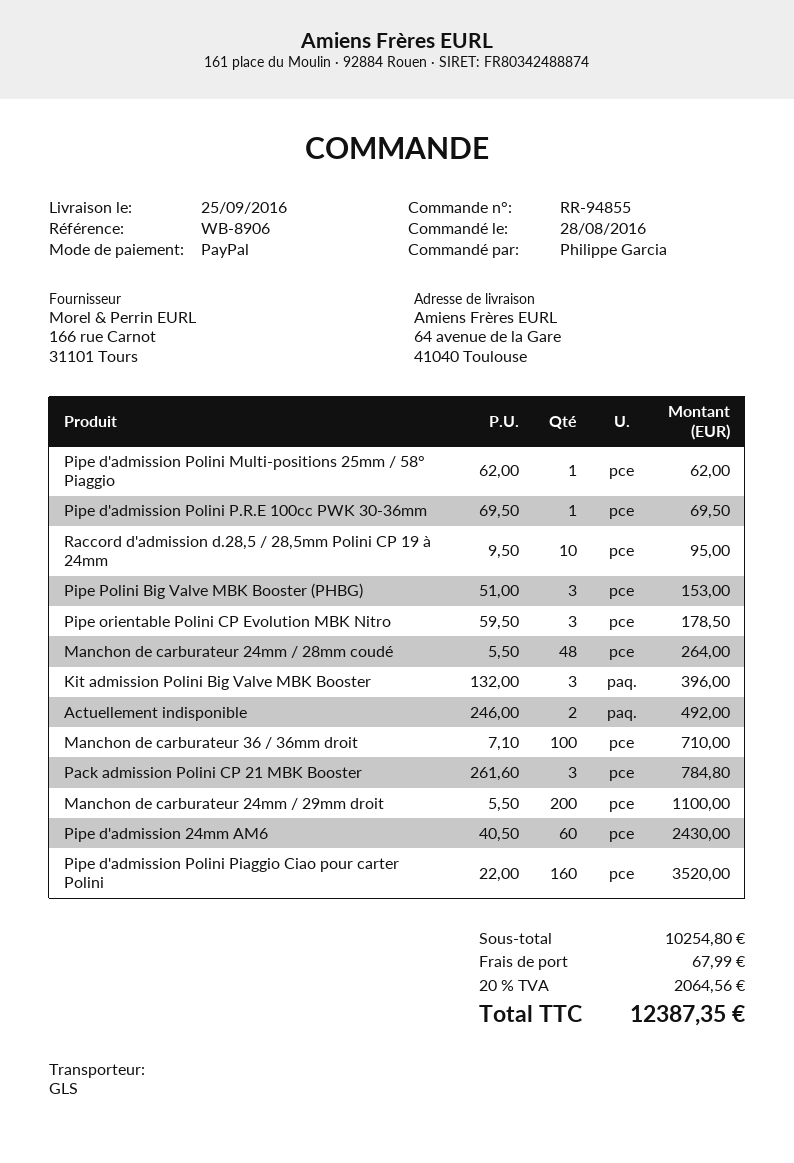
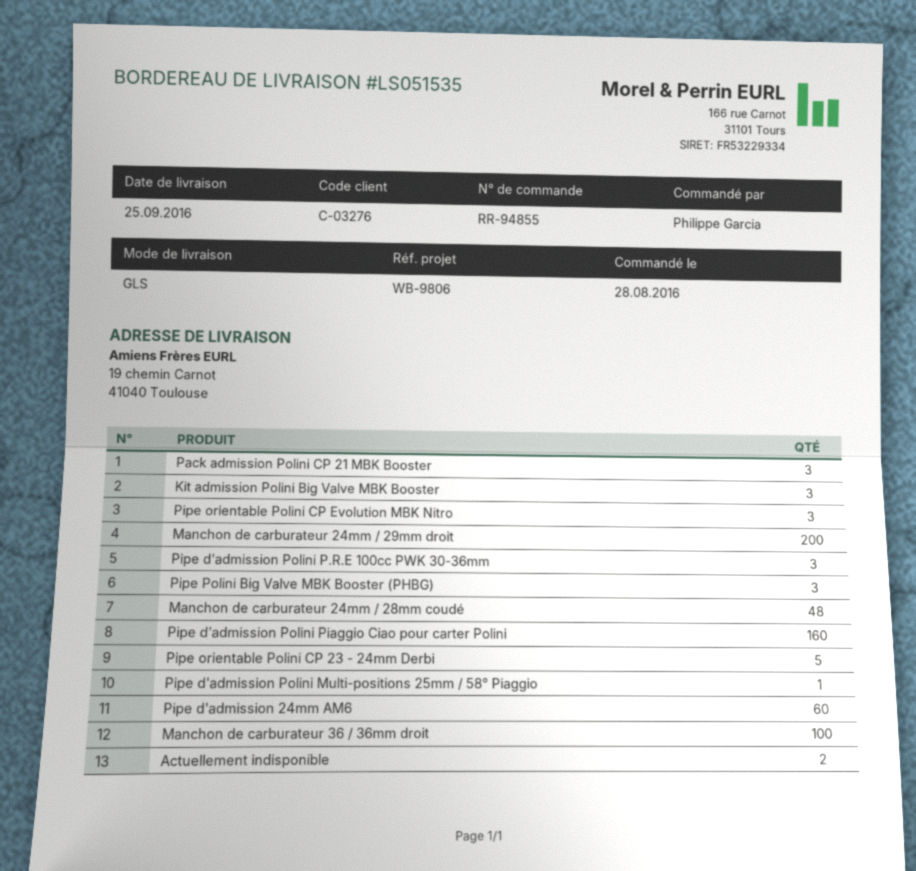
reference: WB-8906 -> WB-9806
ship to: 64 avenue de la Gare, 41040 Toulouse -> 19 chemin Carnot, 41040 Toulouse
Pipe d'admission Polini P.R.E 100cc PWK 30-36mm: 1 -> 3
Raccord d'admission d.28,5 / 28,5mm Polini CP 19 à 24mm: 10 -> none
Pipe orientable Polini CP 23 - 24mm Derbi: none -> 5

